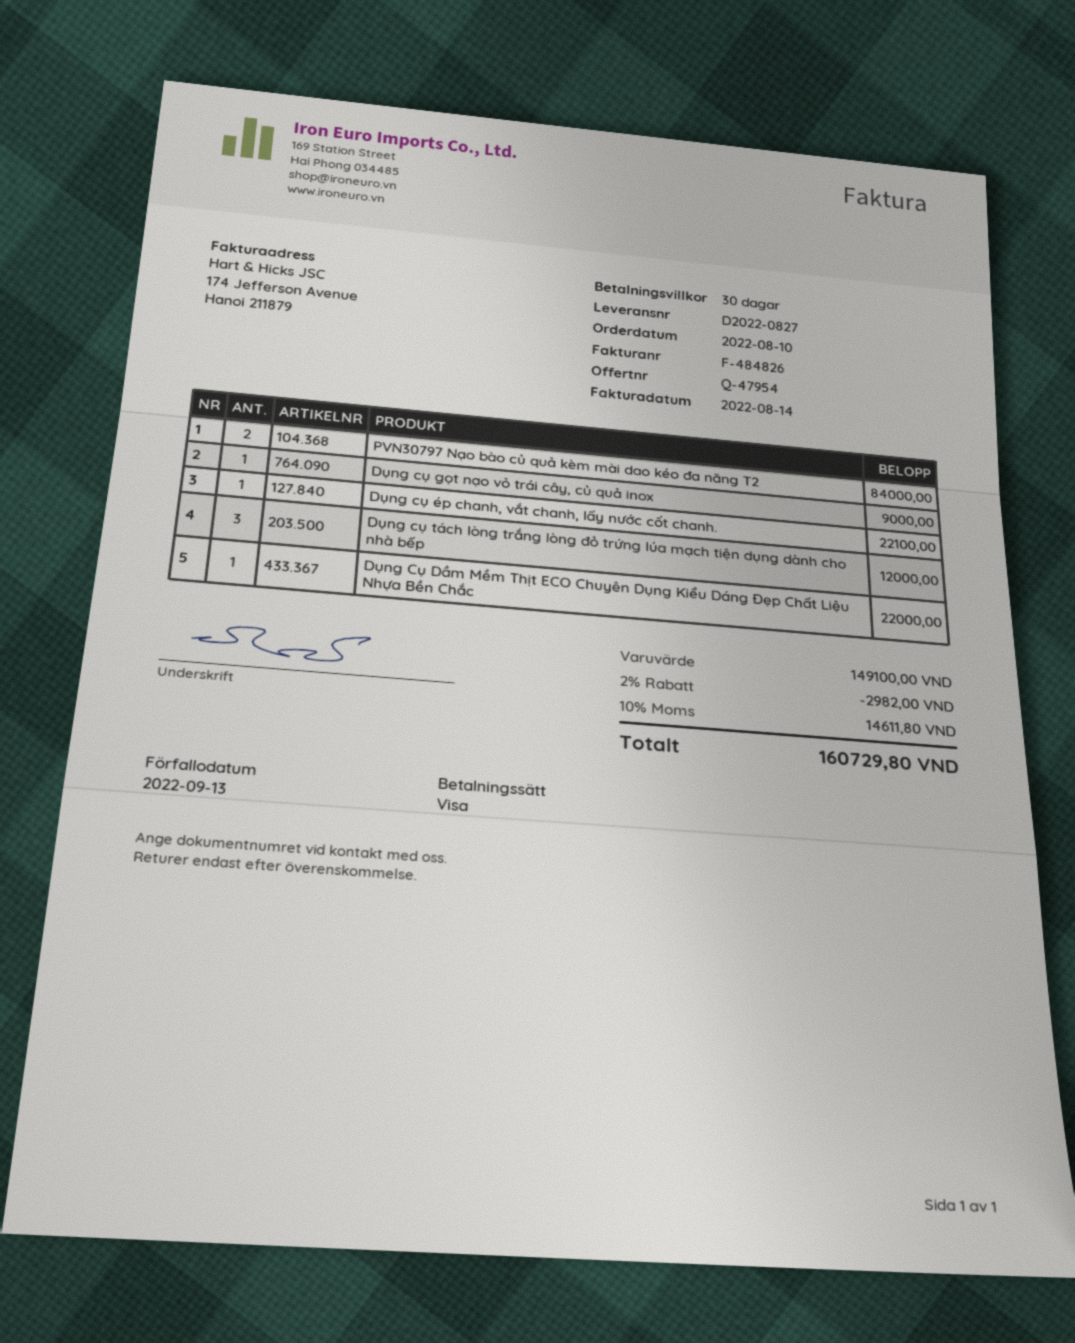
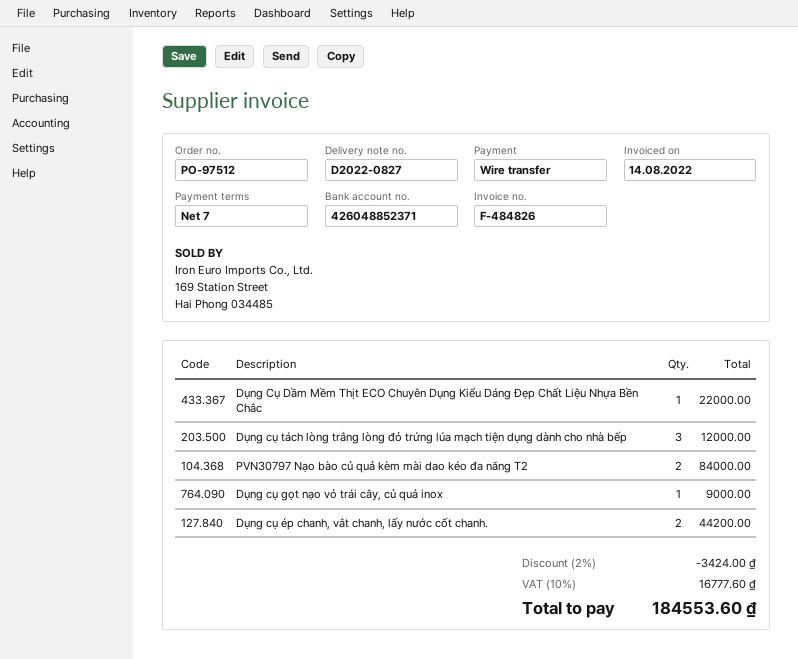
payment terms: 30 days -> 7 days
payment method: Visa -> bank transfer
Dụng cụ ép chanh, vắt chanh, lấy nước cốt chanh.: 1 for 22100.00 -> 2 for 44200.00
discount: 2% = 2982.00 -> 2% = 3424.00
tax: 10% = 14611.80 -> 10% = 16777.60
total: 160729.80 -> 184553.60

